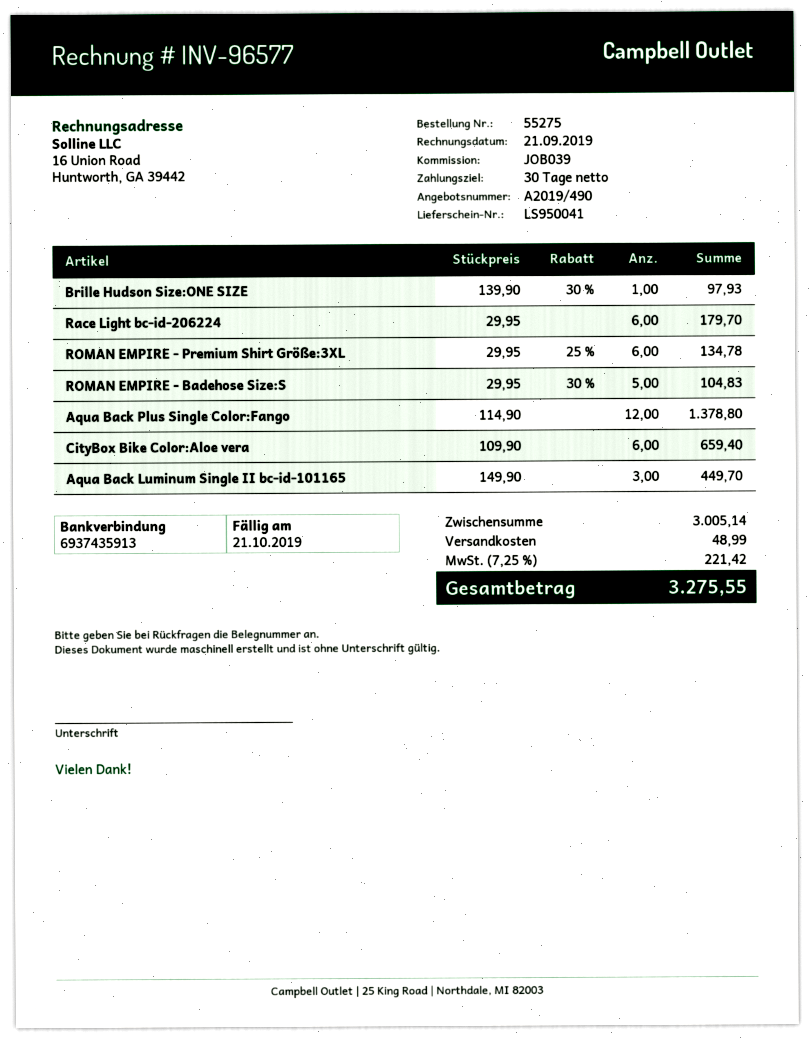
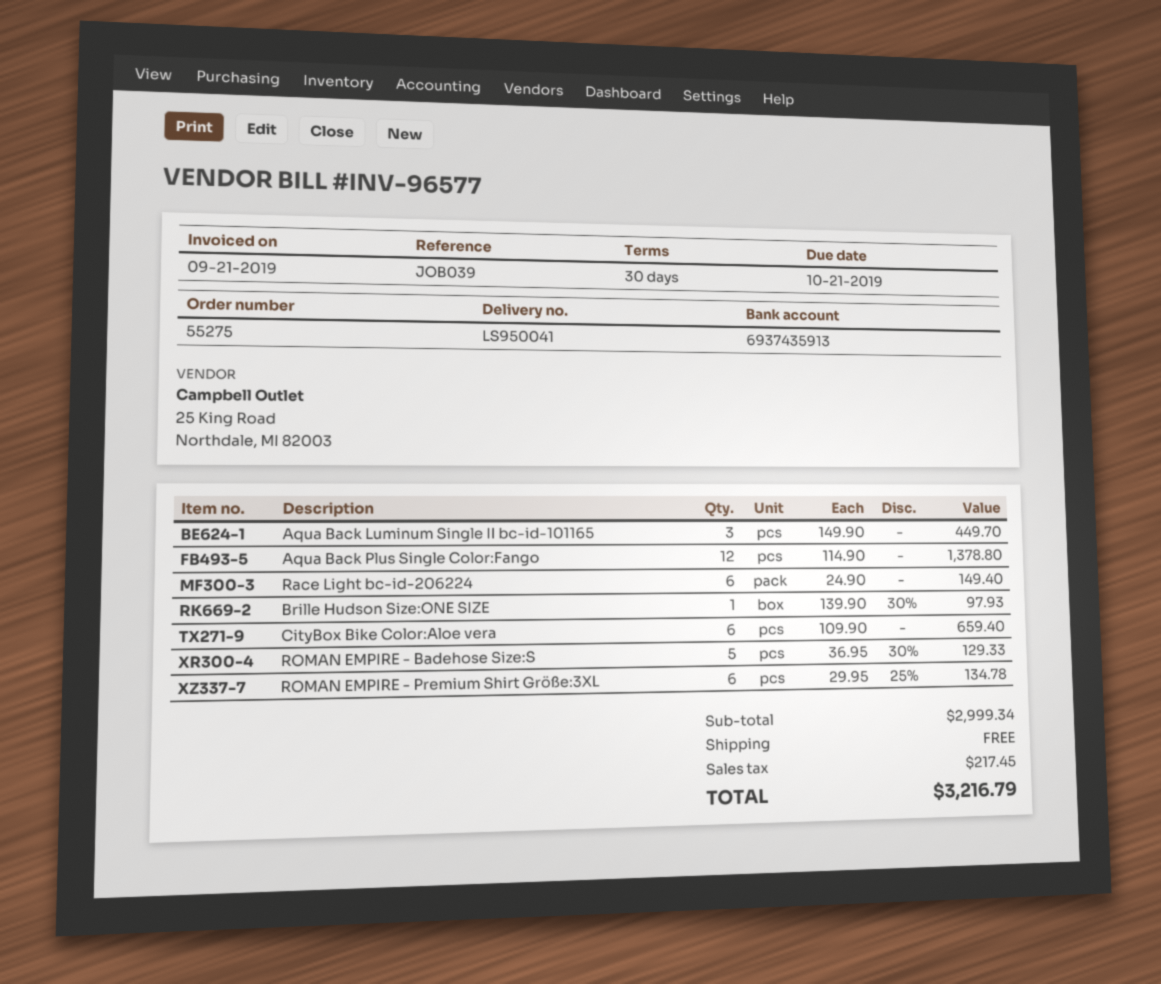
Race Light bc-id-206224: 6 x 29.95 = 179.70 -> 6 x 24.90 = 149.40
ROMAN EMPIRE - Badehose Size:S: 5 x 29.95 - 30% = 104.83 -> 5 x 36.95 - 30% = 129.33
subtotal: 3005.14 -> 2999.34
shipping: 48.99 -> 0.00
tax: 221.42 -> 217.45
total: 3275.55 -> 3216.79

